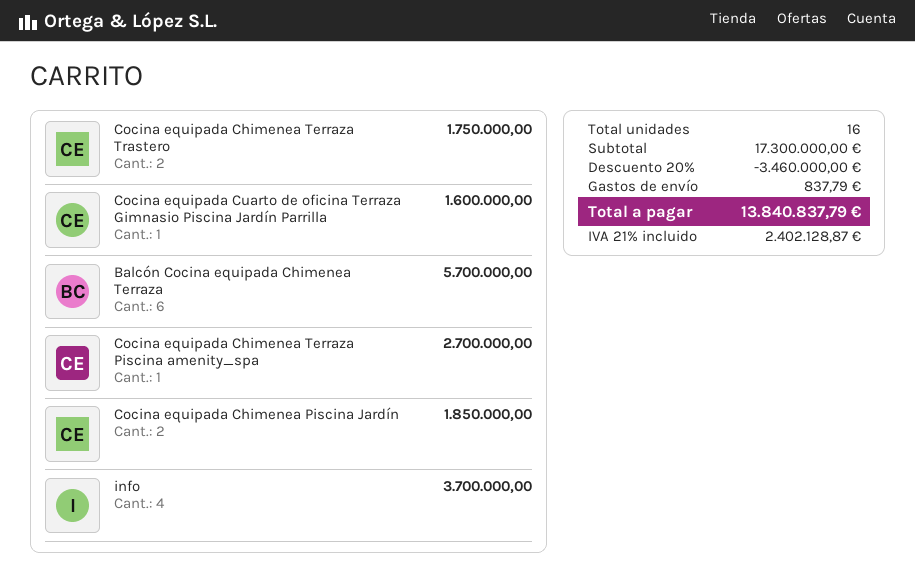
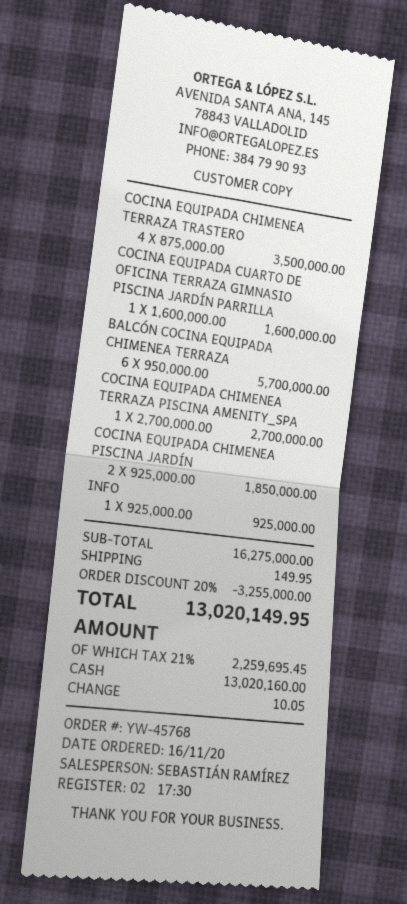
Cocina equipada Chimenea Terraza Trastero: 2 for 1750000.00 -> 4 for 3500000.00
info: 4 for 3700000.00 -> 1 for 925000.00
subtotal: 17300000.00 -> 16275000.00
discount: 20% = 3460000.00 -> 20% = 3255000.00
shipping: 837.79 -> 149.95
tax: 21% = 2402128.87 -> 21% = 2259695.45
total: 13840837.79 -> 13020149.95

